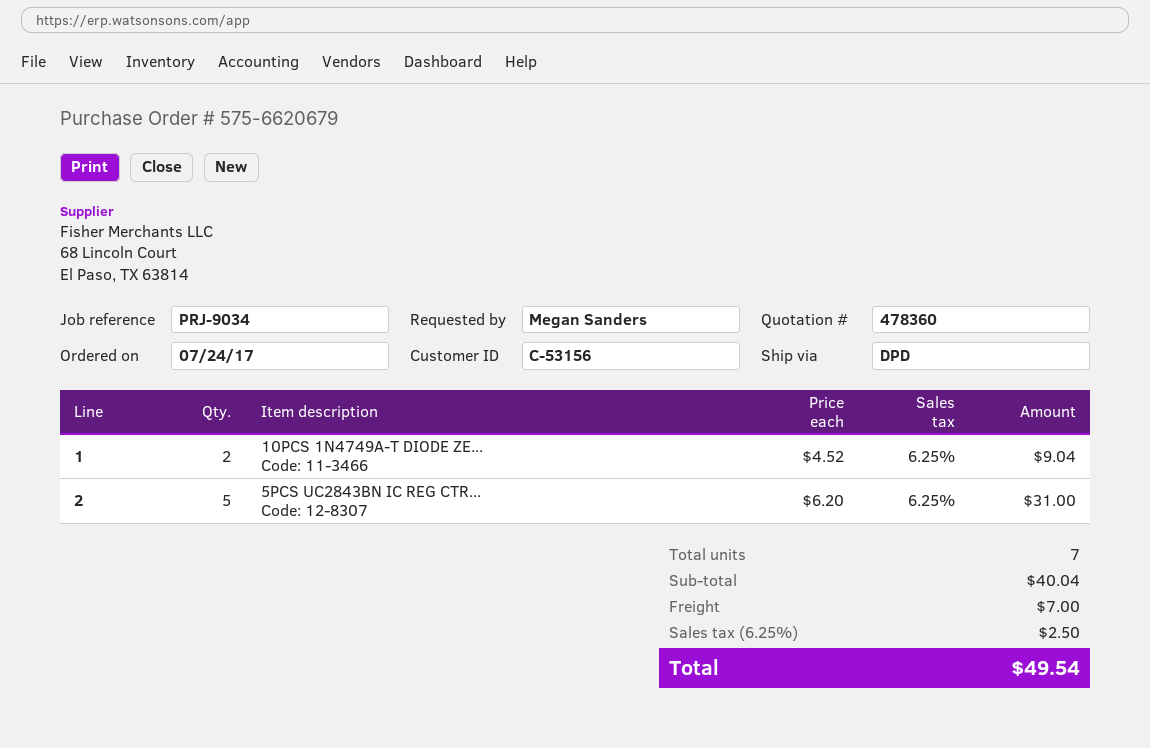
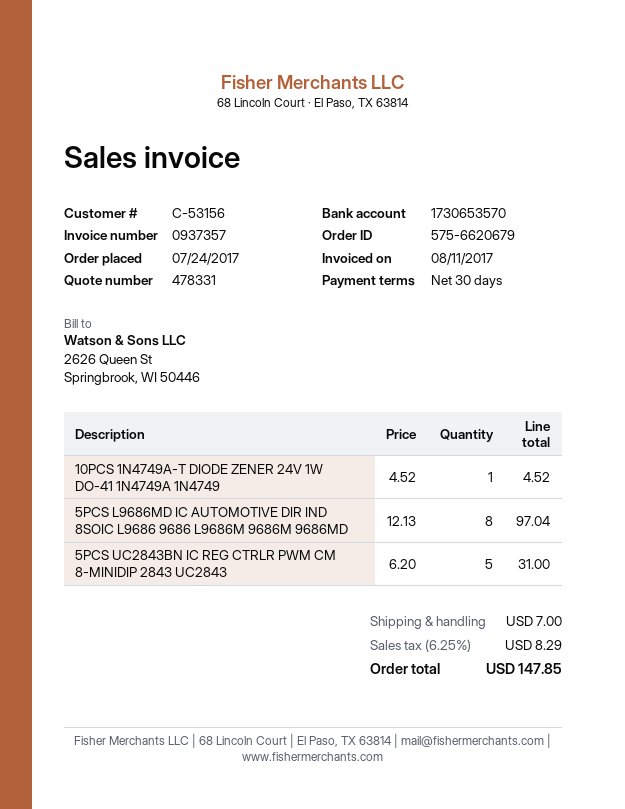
quote number: 478360 -> 478331
10PCS 1N4749A-T DIODE ZE...: 2 x 4.52 = 9.04 -> 1 x 4.52 = 4.52
5PCS L9686MD IC AUTOMOTIVE DIR IND 8SOIC L9686 9686 L9686M 9686M 9686MD: none -> 8 x 12.13 = 97.04
tax: 6.25% = 2.50 -> 6.25% = 8.29
total: 49.54 -> 147.85

